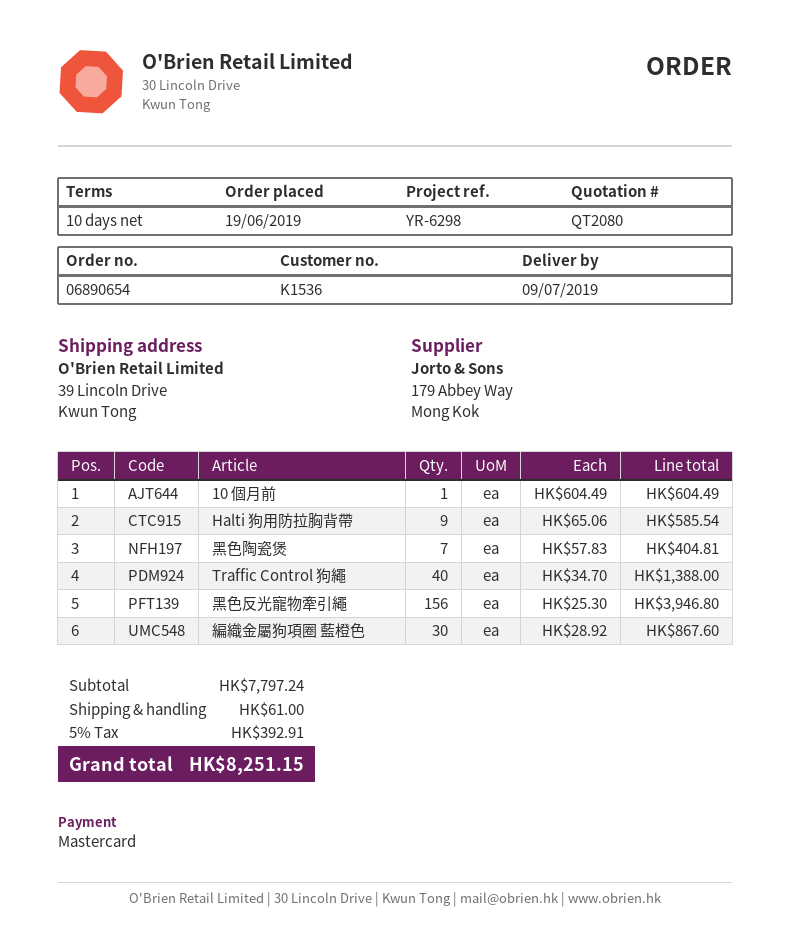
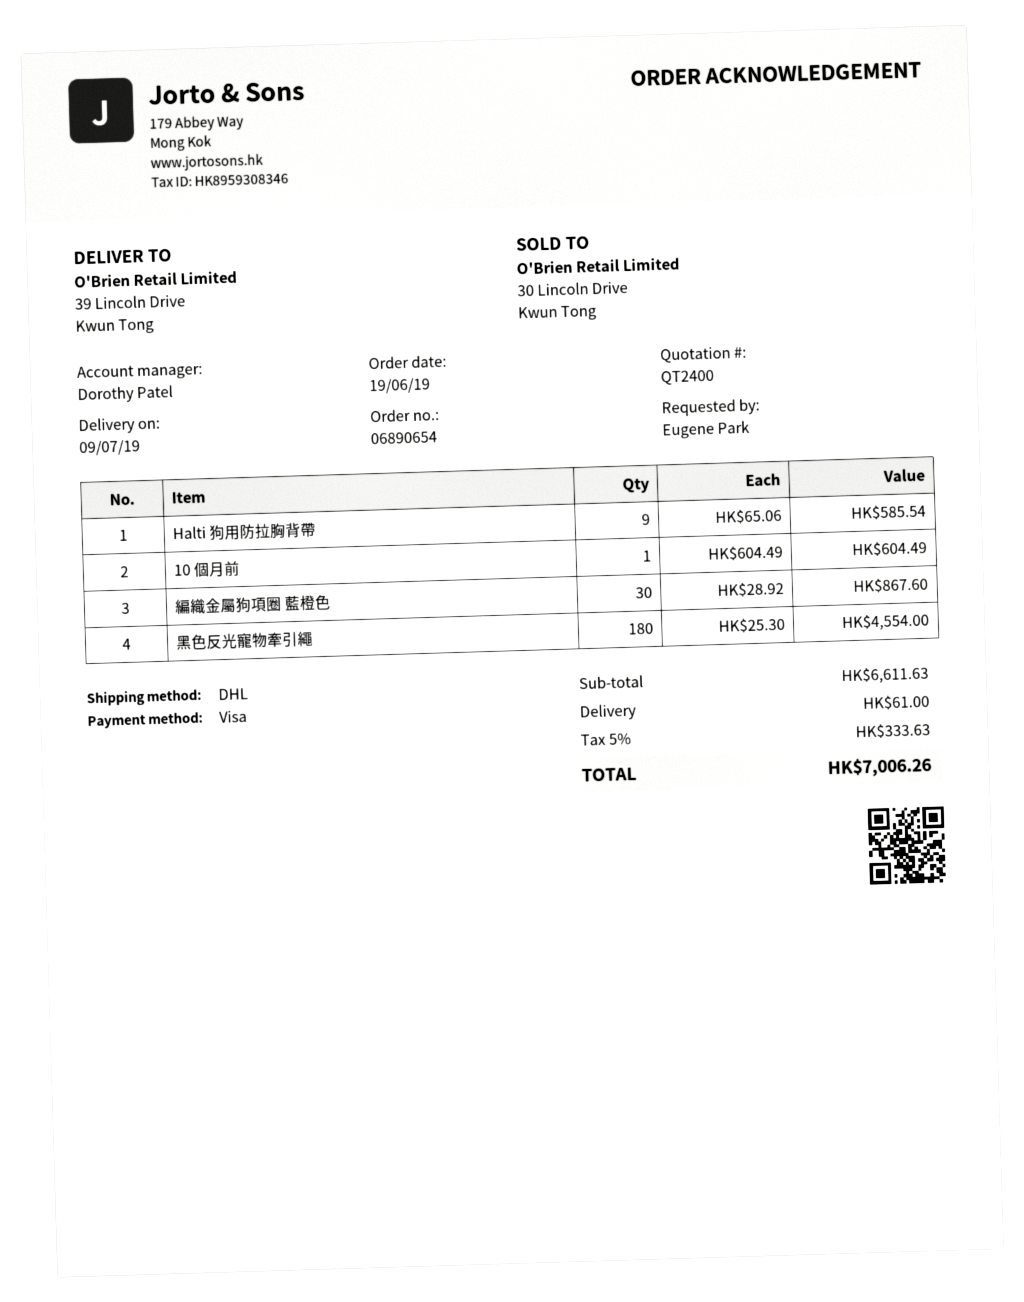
quote number: QT2080 -> QT2400
payment method: Mastercard -> Visa
黑色陶瓷煲: 7 x 57.83 = 404.81 -> none
Traffic Control 狗繩: 40 x 34.70 = 1388.00 -> none
黑色反光寵物牽引繩: 156 x 25.30 = 3946.80 -> 180 x 25.30 = 4554.00
subtotal: 7797.24 -> 6611.63
tax: 5% = 392.91 -> 5% = 333.63
total: 8251.15 -> 7006.26

